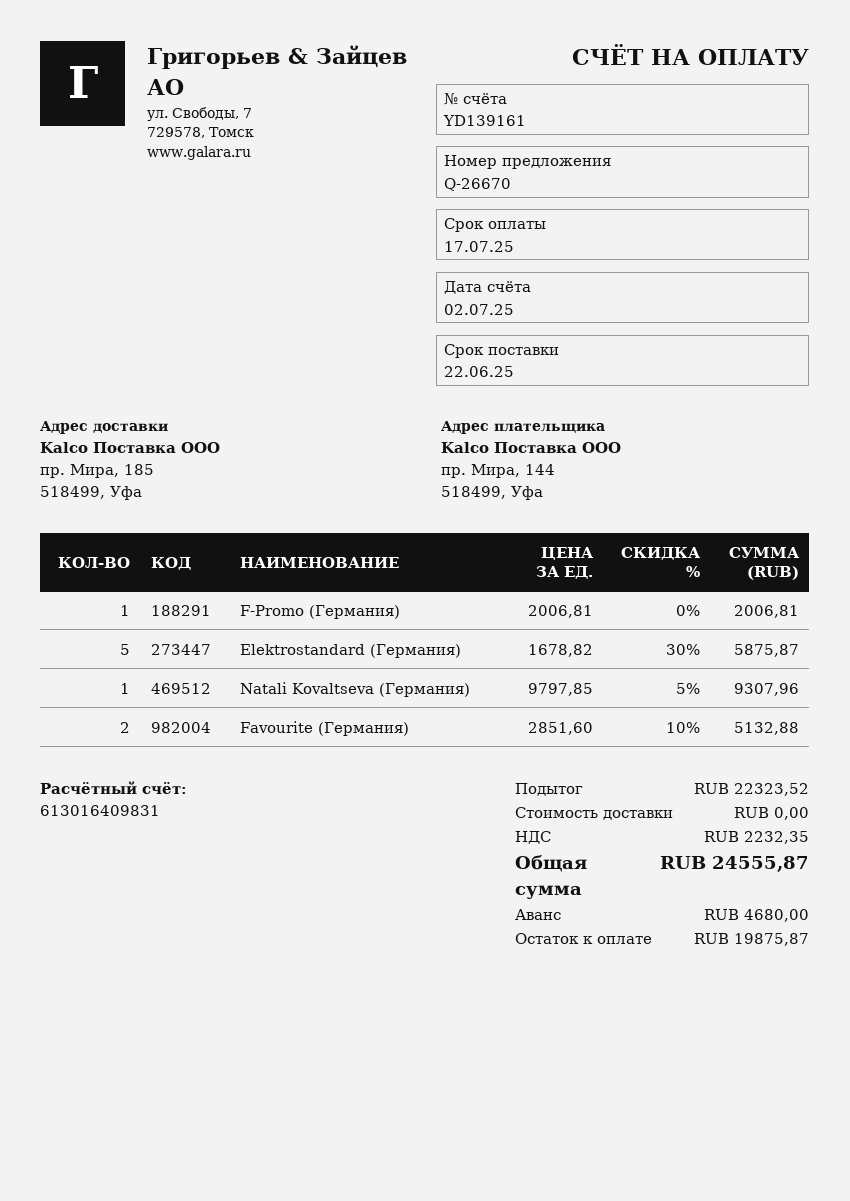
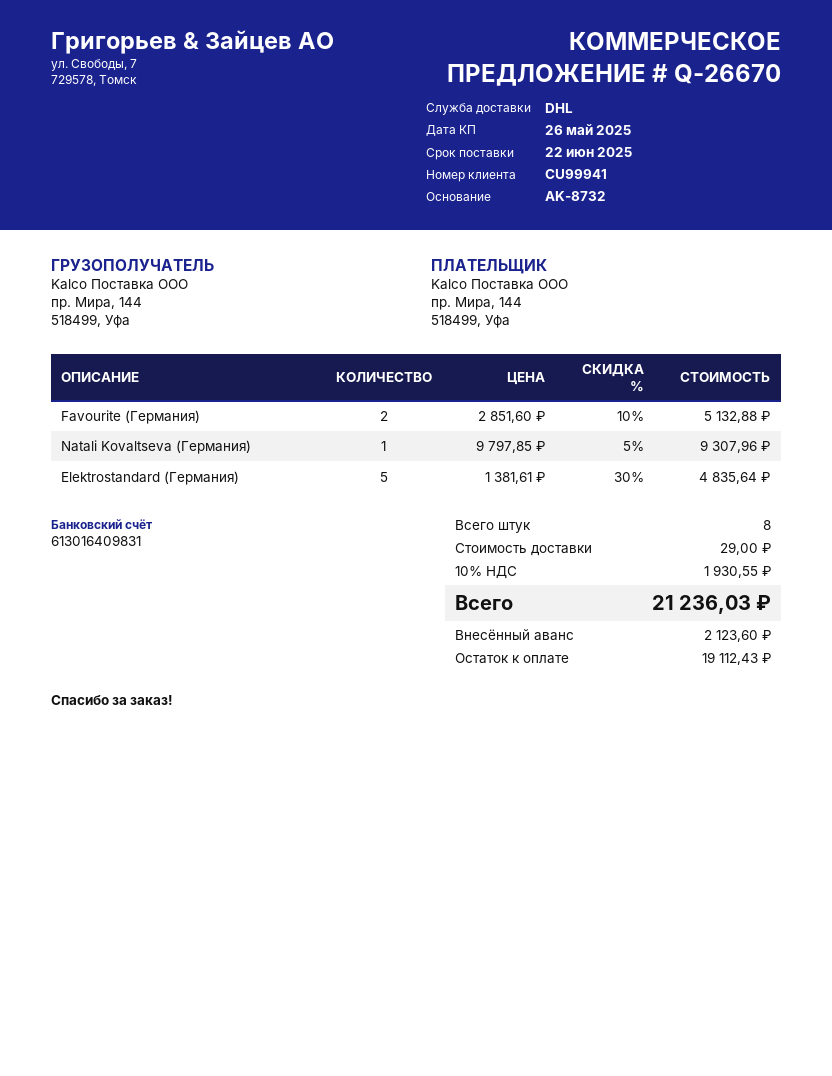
ship to: пр. Мира, 185, 518499, Уфа -> пр. Мира, 144, 518499, Уфа
F-Promo (Германия): 1 x 2006.81 = 2006.81 -> none
Elektrostandard (Германия): 5 x 1678.82 - 30% = 5875.87 -> 5 x 1381.61 - 30% = 4835.64
shipping: 0.00 -> 29.00
tax: 2232.35 -> 1930.55
total: 24555.87 -> 21236.03
deposit: 4680.00 -> 2123.60
balance: 19875.87 -> 19112.43

